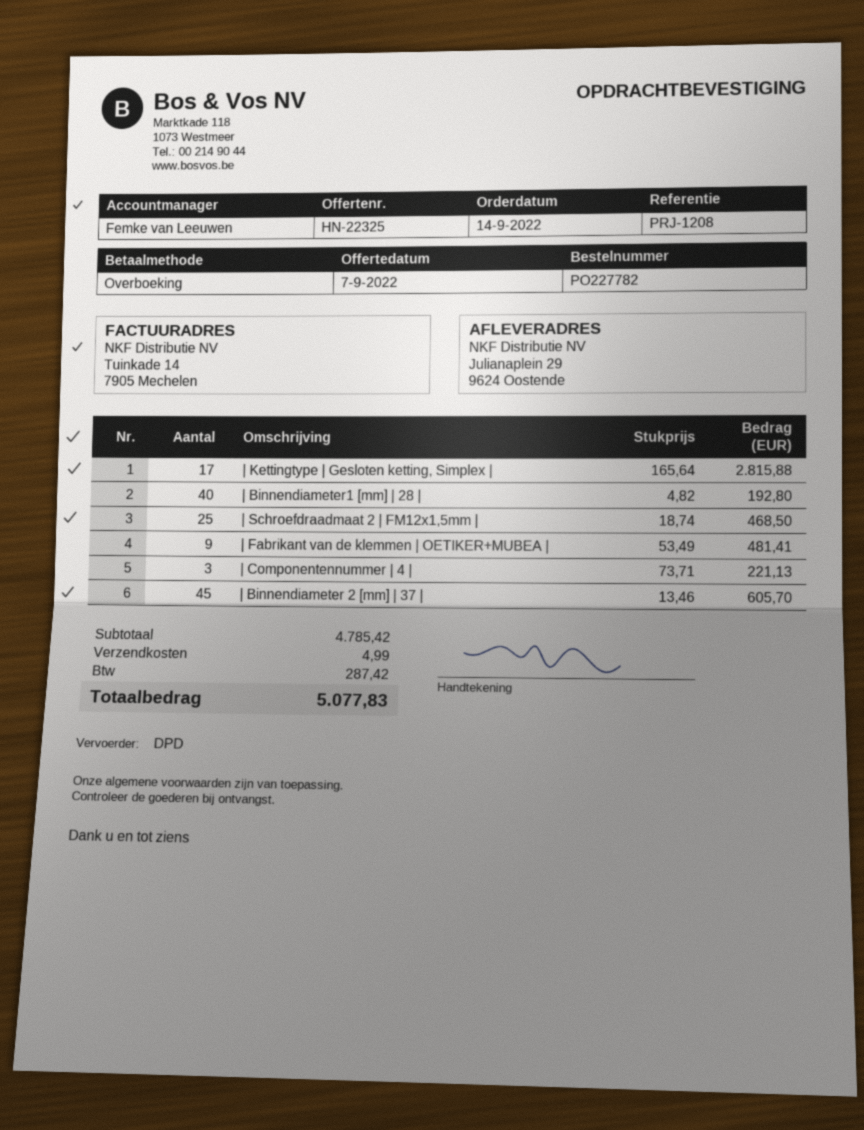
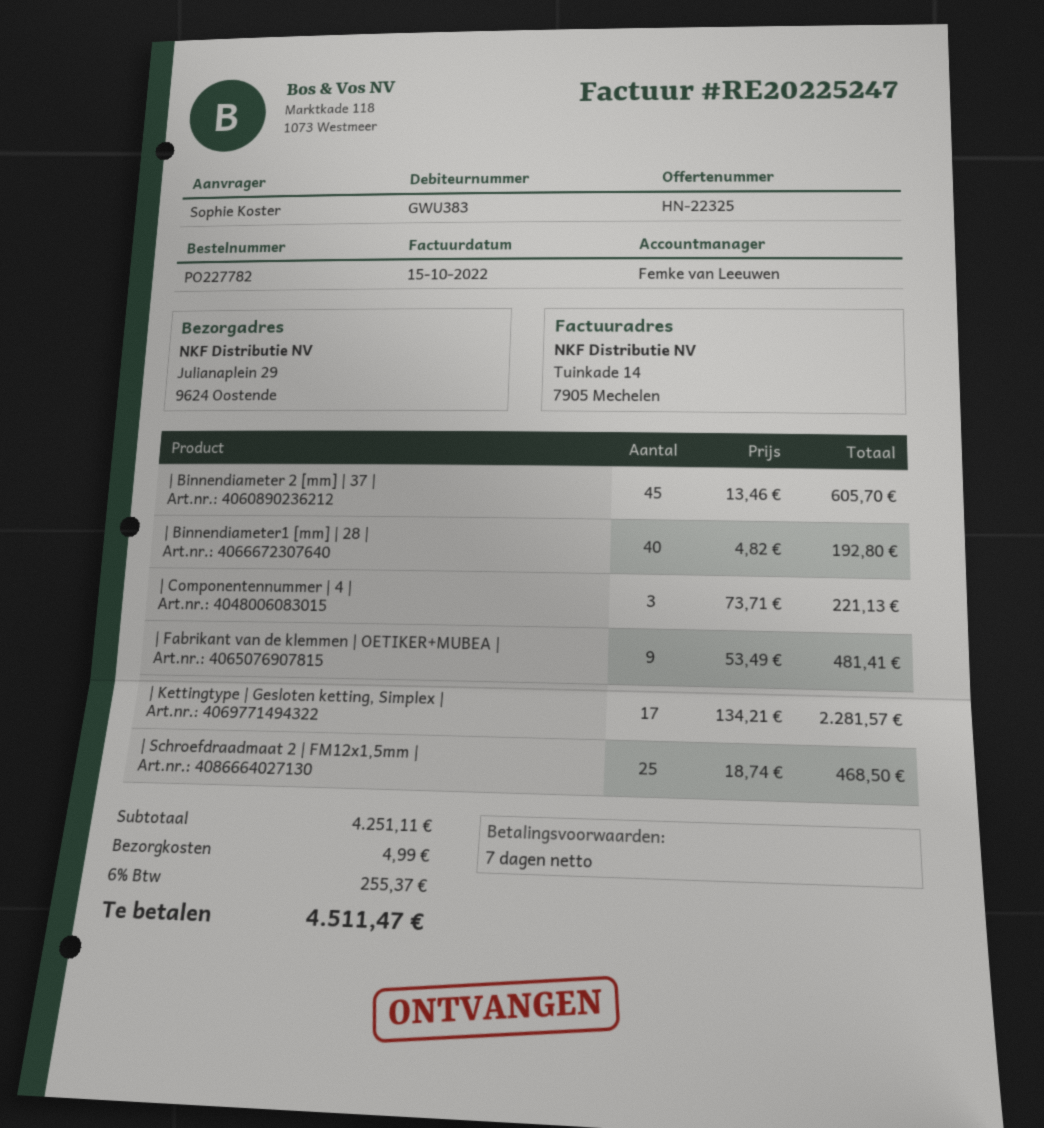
| Kettingtype | Gesloten ketting, Simplex |: 17 x 165.64 = 2815.88 -> 17 x 134.21 = 2281.57
subtotal: 4785.42 -> 4251.11
tax: 287.42 -> 255.37
total: 5077.83 -> 4511.47

